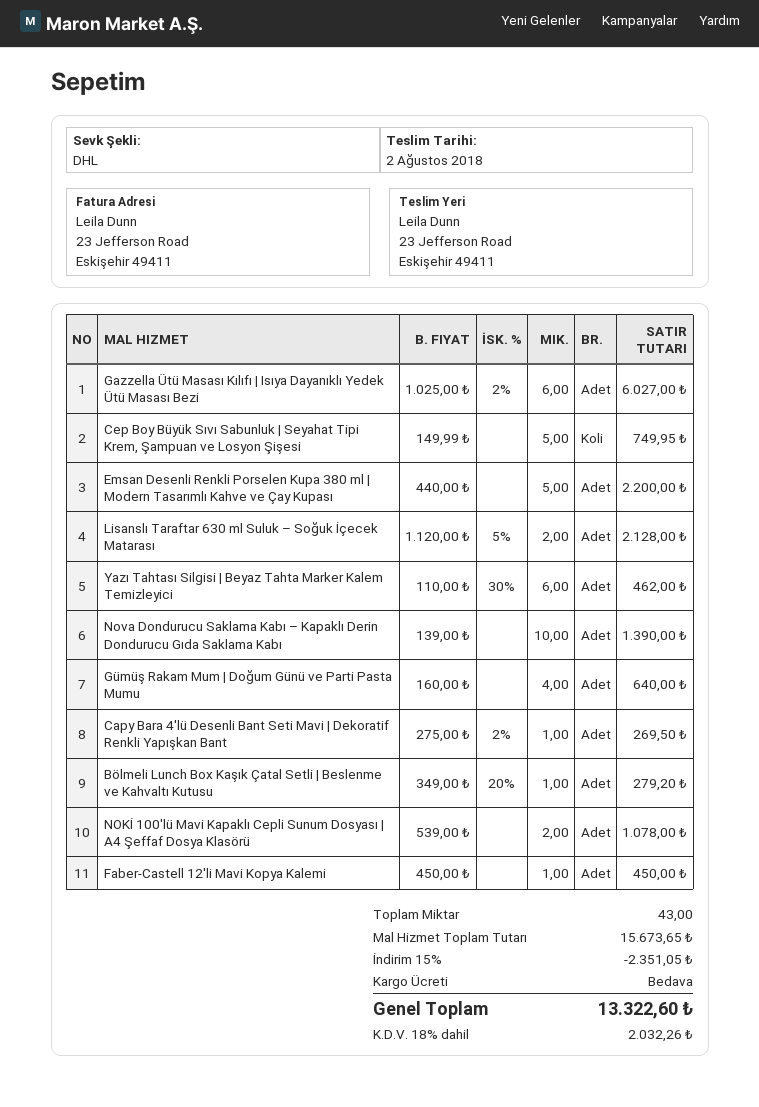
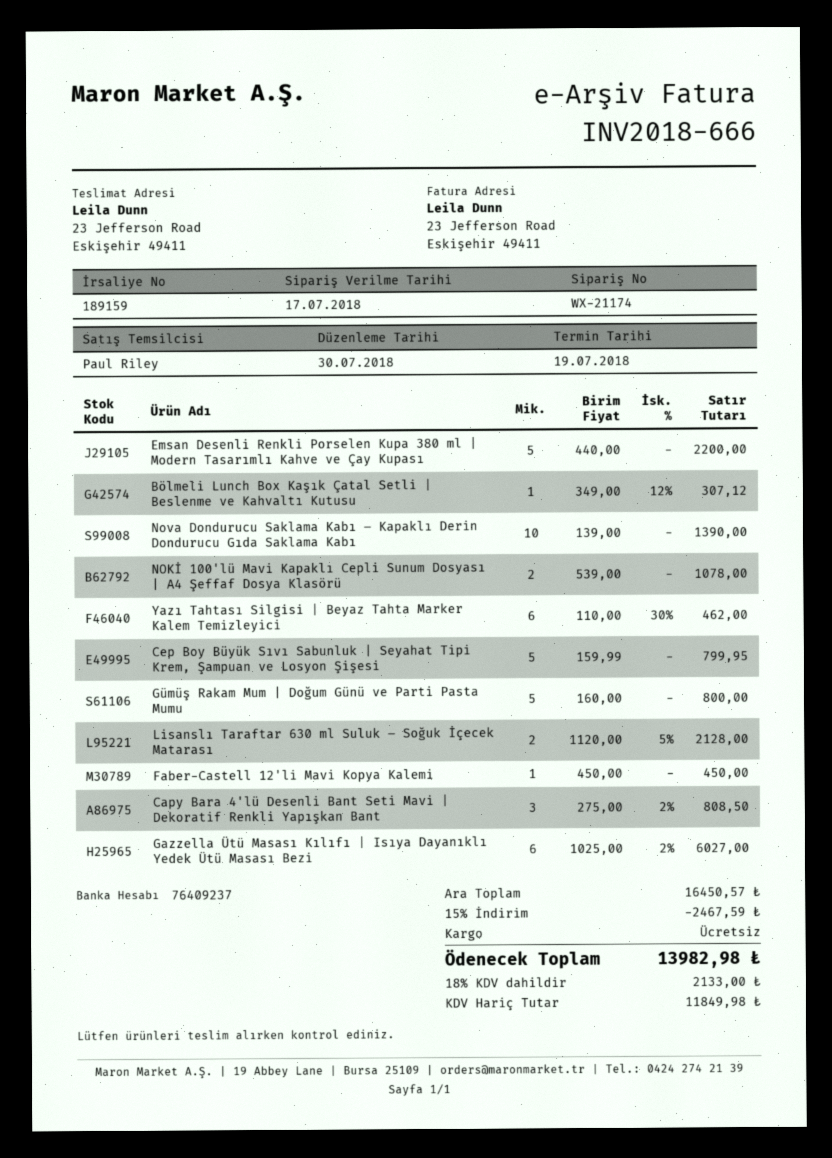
delivery date: 2018-08-02 -> 2018-07-19
Cep Boy Büyük Sıvı Sabunluk | Seyahat Tipi Krem, Şampuan ve Losyon Şişesi: 5 x 149.99 = 749.95 -> 5 x 159.99 = 799.95
Gümüş Rakam Mum | Doğum Günü ve Parti Pasta Mumu: 4 x 160.00 = 640.00 -> 5 x 160.00 = 800.00
Capy Bara 4'lü Desenli Bant Seti Mavi | Dekoratif Renkli Yapışkan Bant: 1 x 275.00 - 2% = 269.50 -> 3 x 275.00 - 2% = 808.50
Bölmeli Lunch Box Kaşık Çatal Setli | Beslenme ve Kahvaltı Kutusu: 1 x 349.00 - 20% = 279.20 -> 1 x 349.00 - 12% = 307.12
subtotal: 15673.65 -> 16450.57
discount: 15% = 2351.05 -> 15% = 2467.59
tax: 18% = 2032.26 -> 18% = 2133.00
total: 13322.60 -> 13982.98

